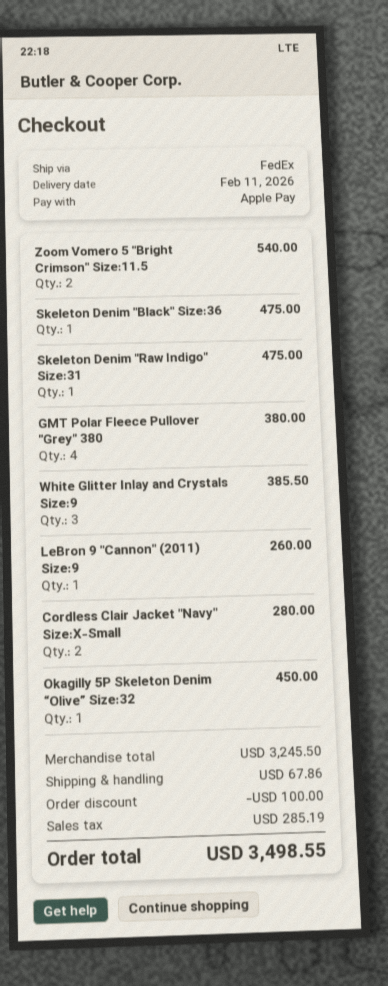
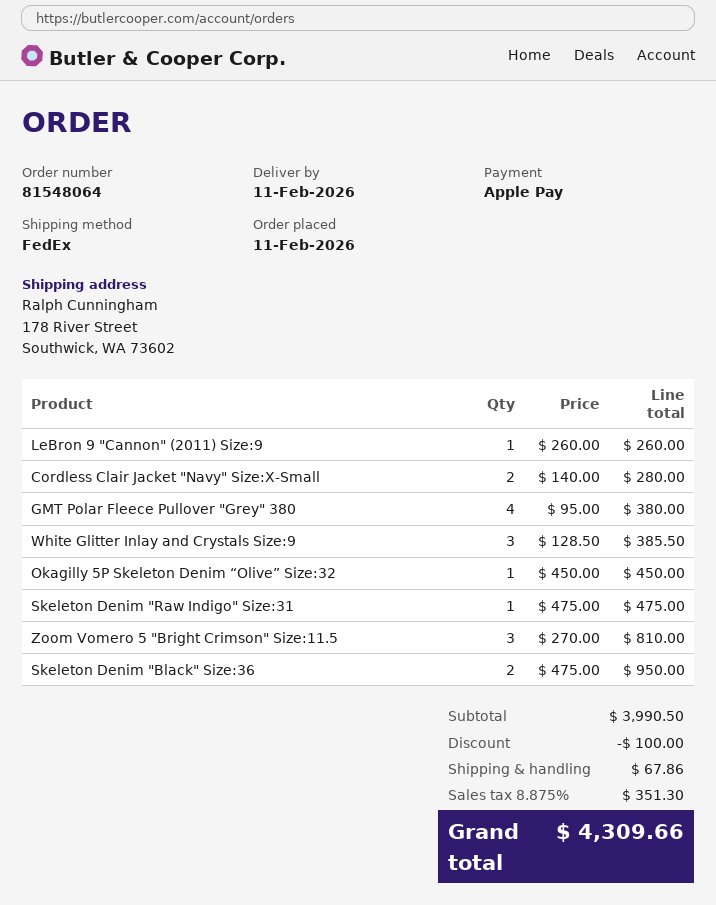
Zoom Vomero 5 "Bright Crimson" Size:11.5: 2 for 540.00 -> 3 for 810.00
Skeleton Denim "Black" Size:36: 1 for 475.00 -> 2 for 950.00
subtotal: 3245.50 -> 3990.50
tax: 285.19 -> 351.30
total: 3498.55 -> 4309.66

